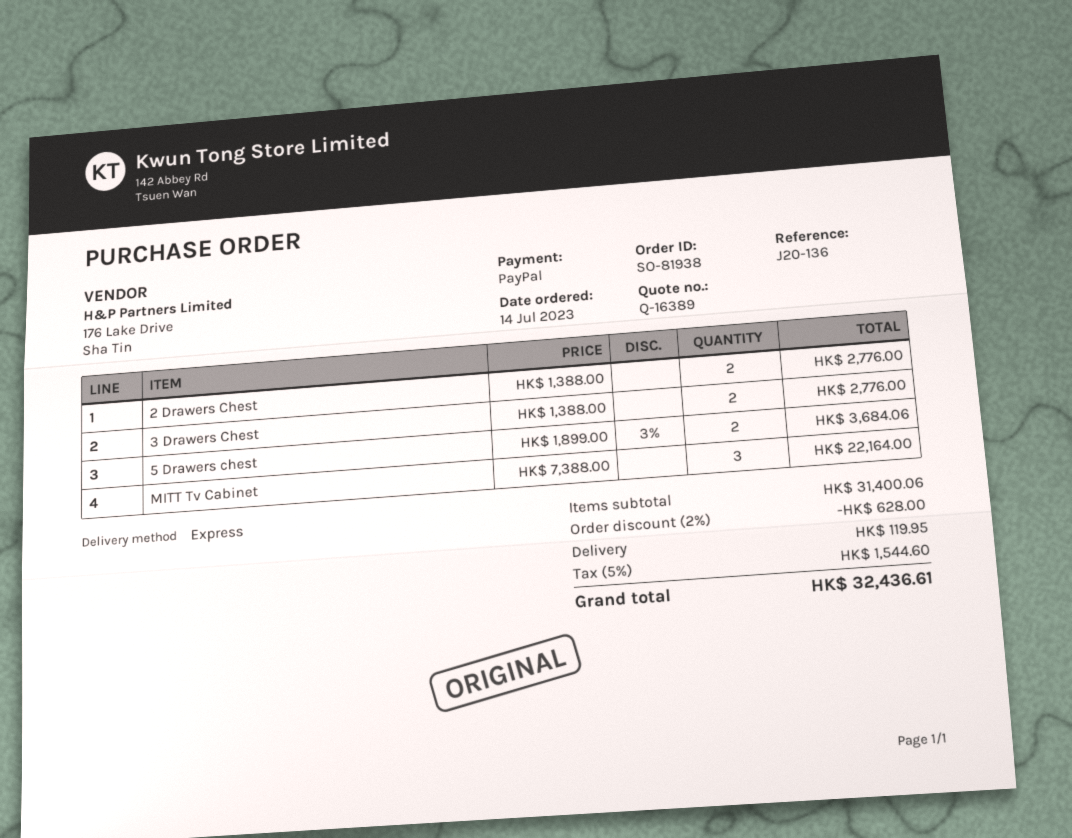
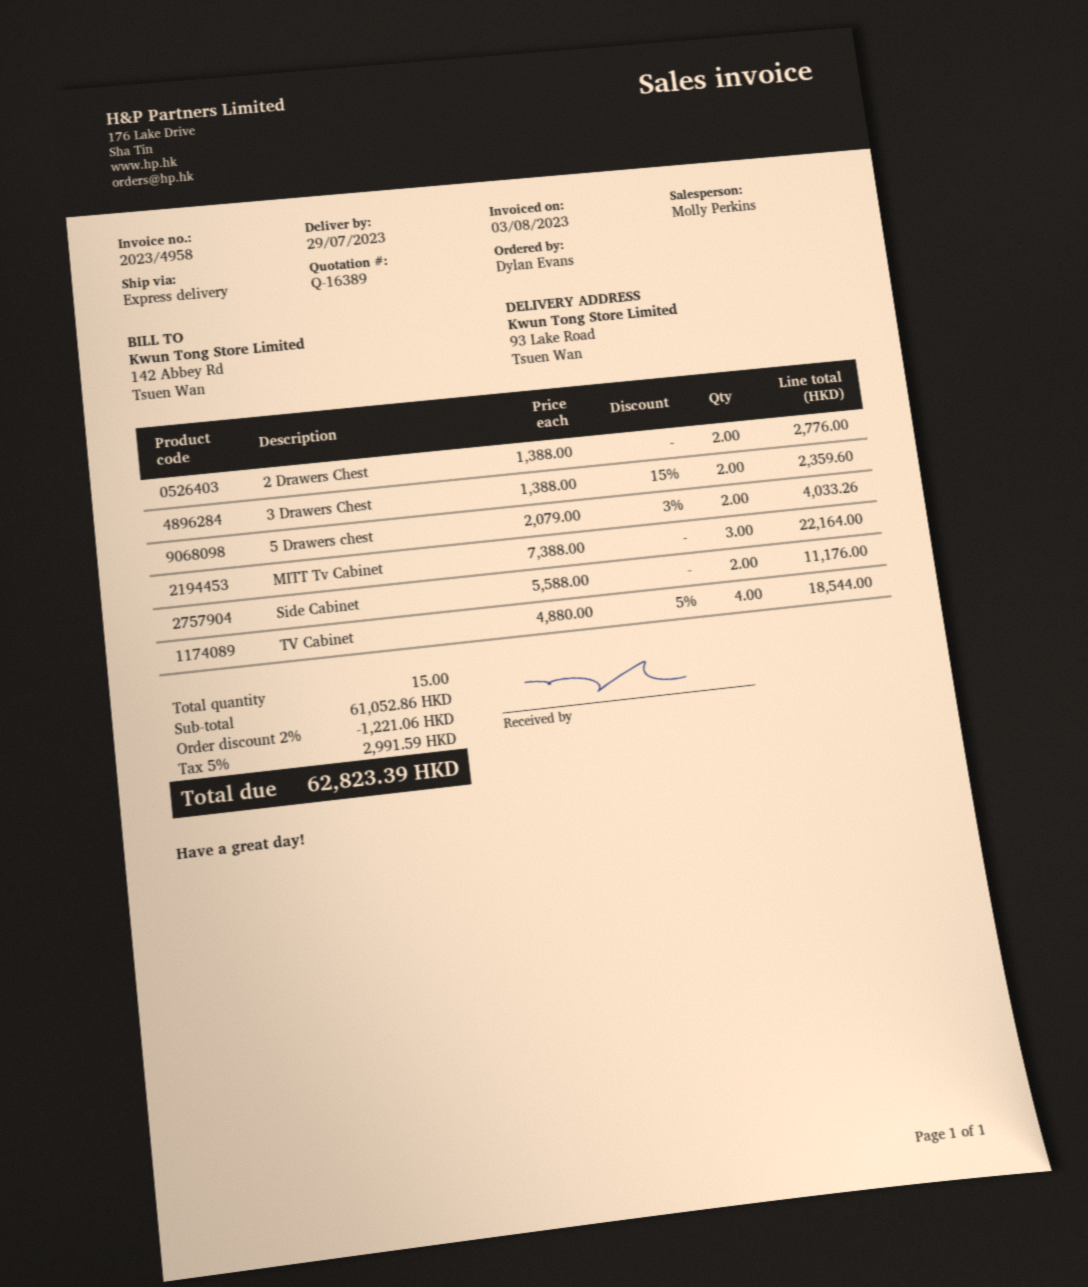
3 Drawers Chest: 2 x 1388.00 = 2776.00 -> 2 x 1388.00 - 15% = 2359.60
5 Drawers chest: 2 x 1899.00 - 3% = 3684.06 -> 2 x 2079.00 - 3% = 4033.26
Side Cabinet: none -> 2 x 5588.00 = 11176.00
TV Cabinet: none -> 4 x 4880.00 - 5% = 18544.00
subtotal: 31400.06 -> 61052.86
discount: 2% = 628.00 -> 2% = 1221.06
shipping: 119.95 -> none
tax: 5% = 1544.60 -> 5% = 2991.59
total: 32436.61 -> 62823.39

